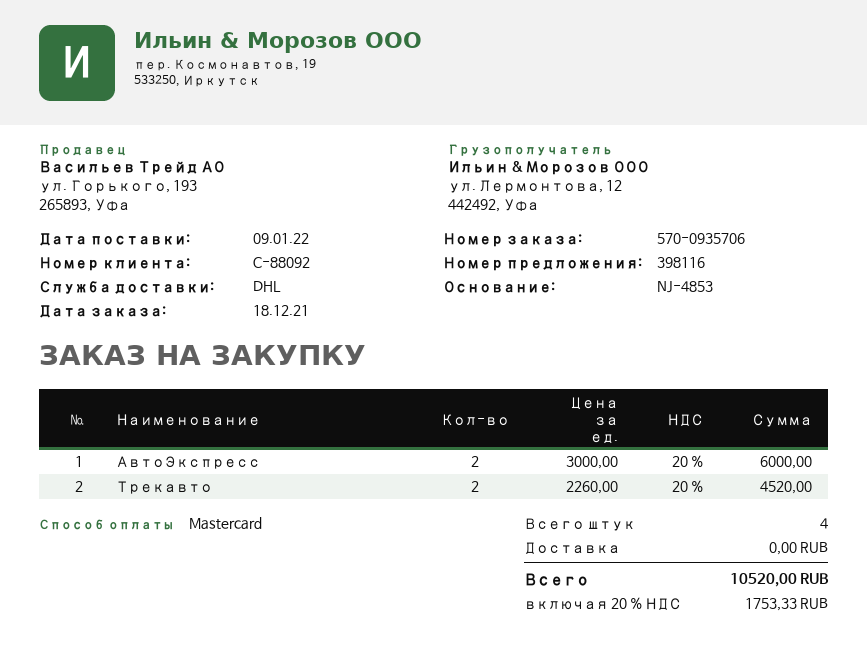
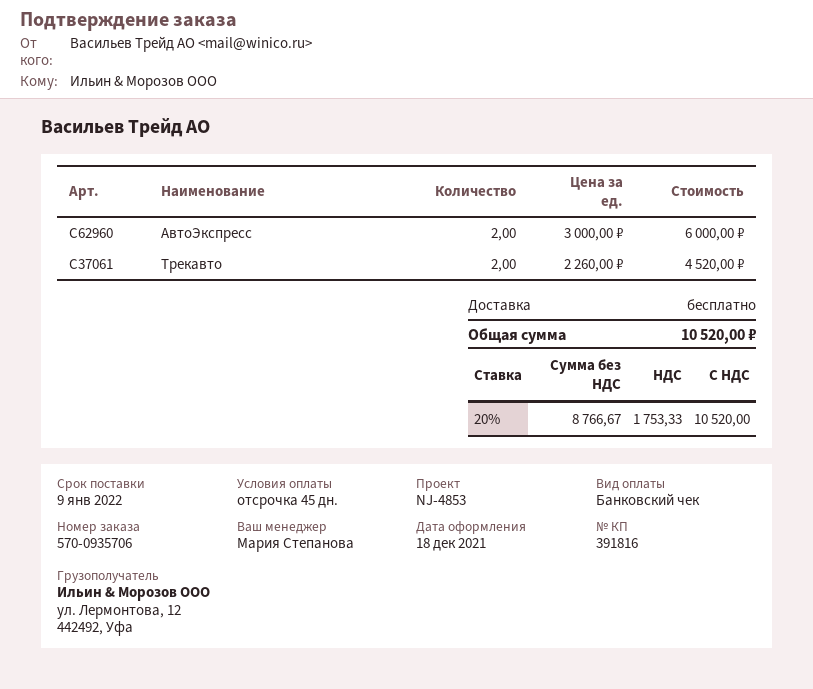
quote number: 398116 -> 391816
payment method: Mastercard -> cheque

